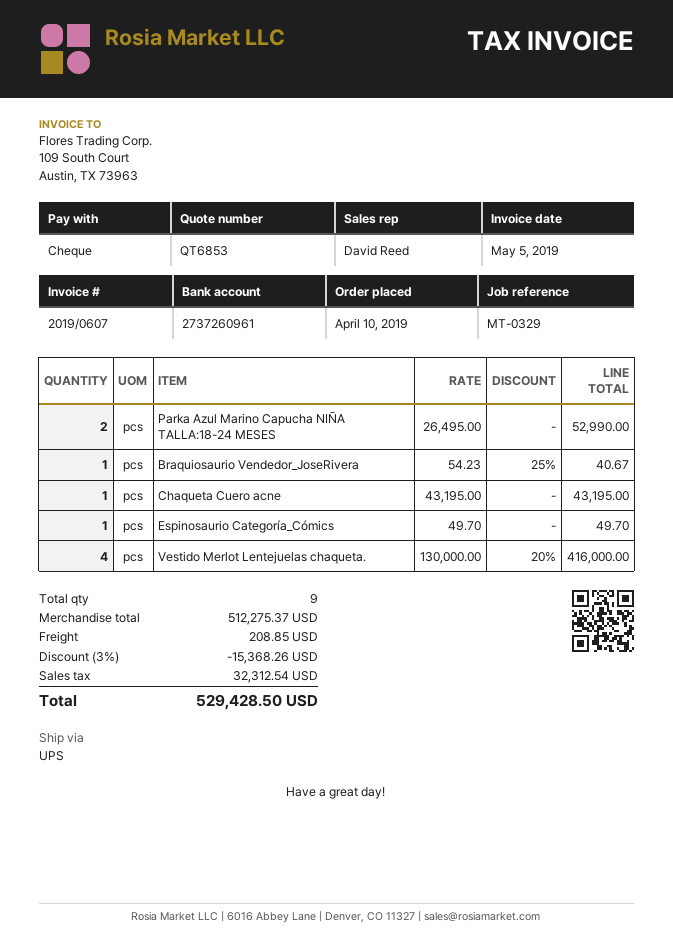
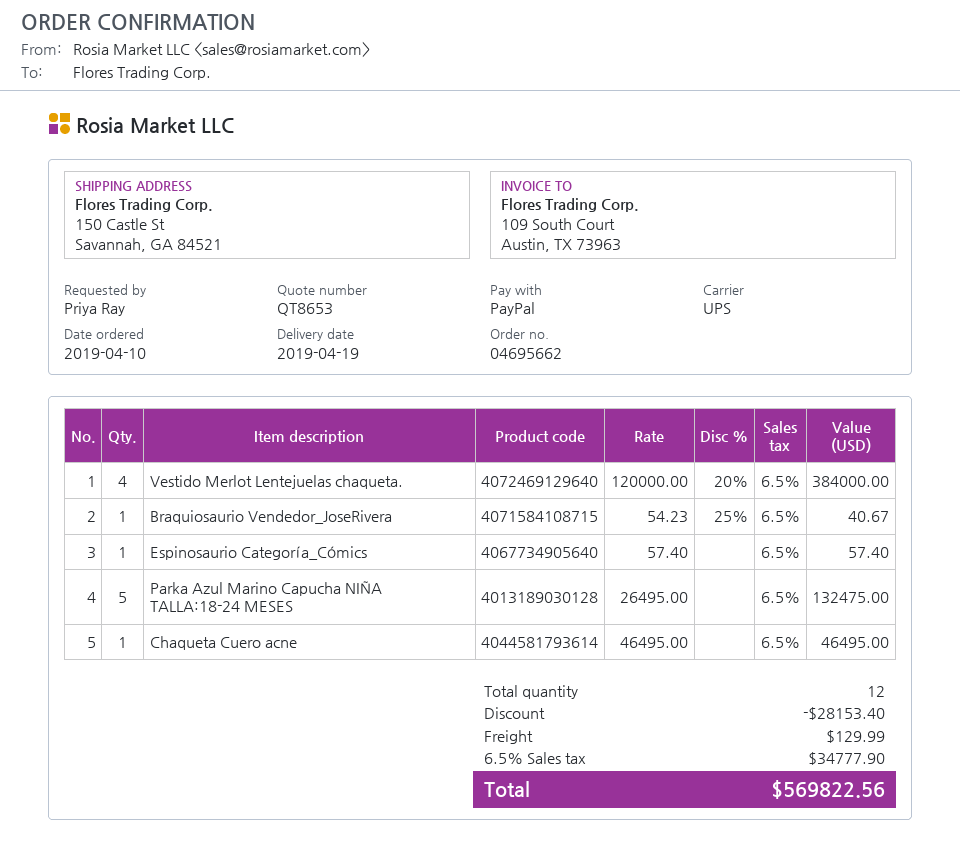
quote number: QT6853 -> QT8653
payment method: cheque -> PayPal
Parka Azul Marino Capucha NIÑA TALLA:18-24 MESES: 2 x 26495.00 = 52990.00 -> 5 x 26495.00 = 132475.00
Chaqueta Cuero acne: 1 x 43195.00 = 43195.00 -> 1 x 46495.00 = 46495.00
Espinosaurio Categoría_Cómics: 1 x 49.70 = 49.70 -> 1 x 57.40 = 57.40
Vestido Merlot Lentejuelas chaqueta.: 4 x 130000.00 - 20% = 416000.00 -> 4 x 120000.00 - 20% = 384000.00
total quantity: 9 -> 12
discount: 15368.26 -> 28153.40
shipping: 208.85 -> 129.99
tax: 32312.54 -> 34777.90
total: 529428.50 -> 569822.56

